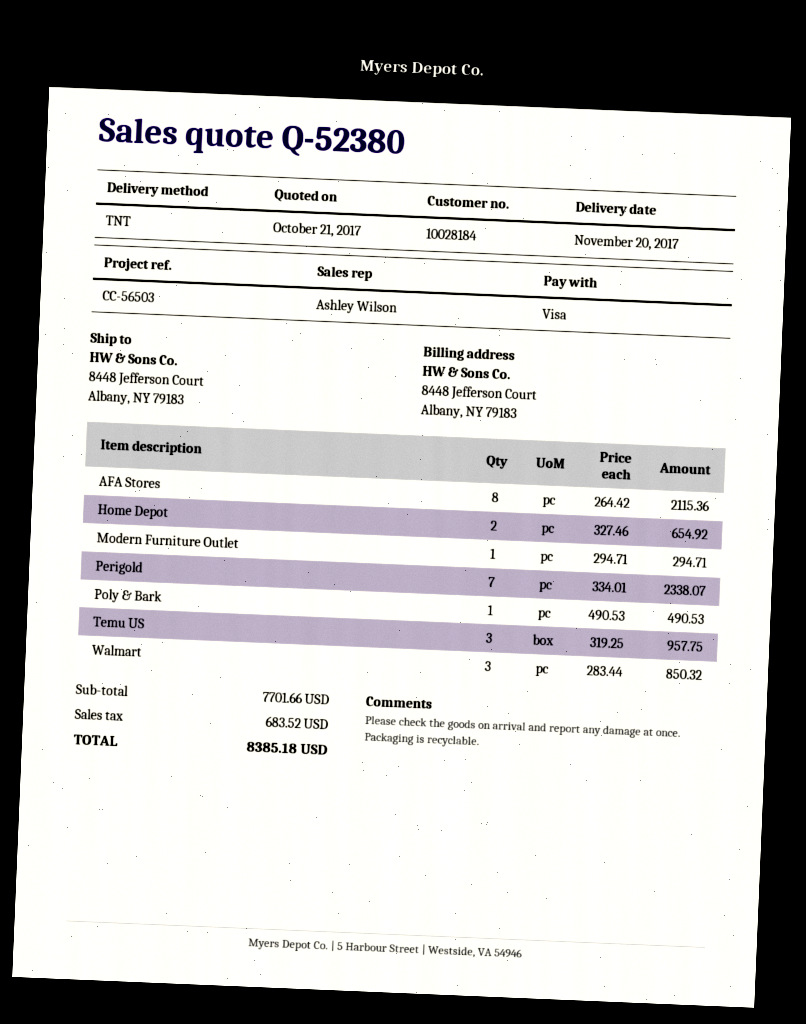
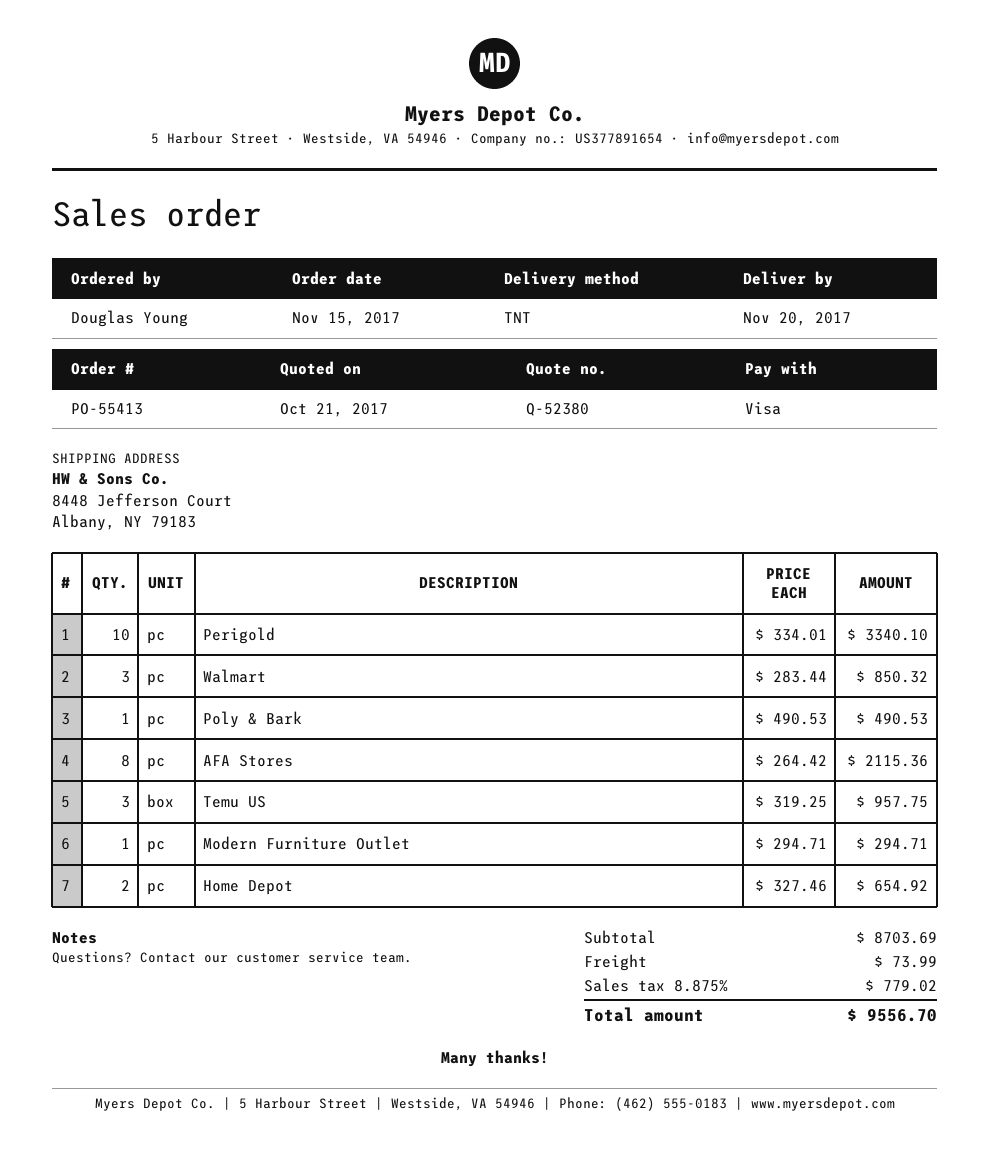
Perigold: 7 x 334.01 = 2338.07 -> 10 x 334.01 = 3340.10
subtotal: 7701.66 -> 8703.69
shipping: none -> 73.99
tax: 683.52 -> 779.02
total: 8385.18 -> 9556.70

